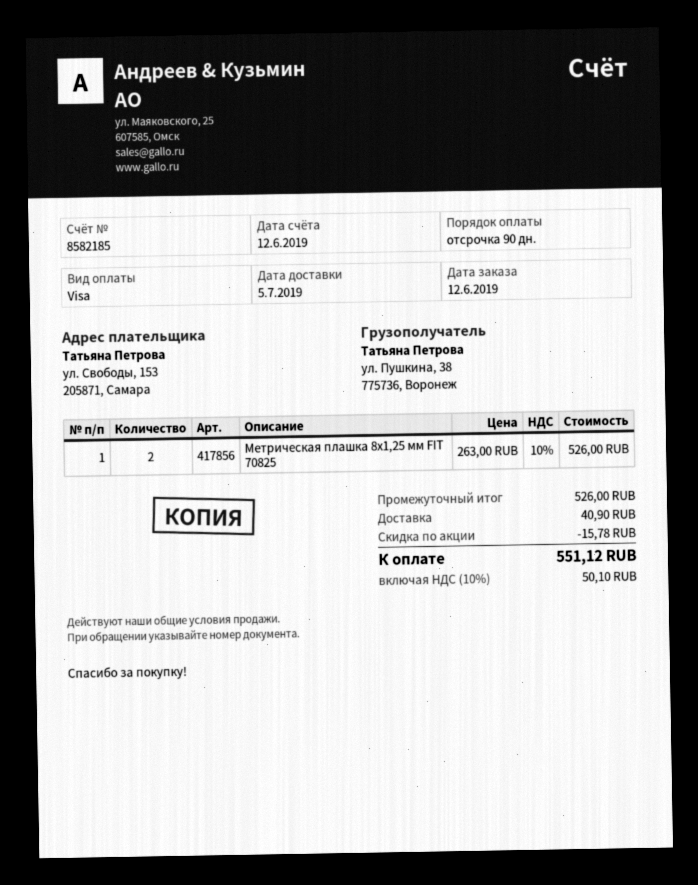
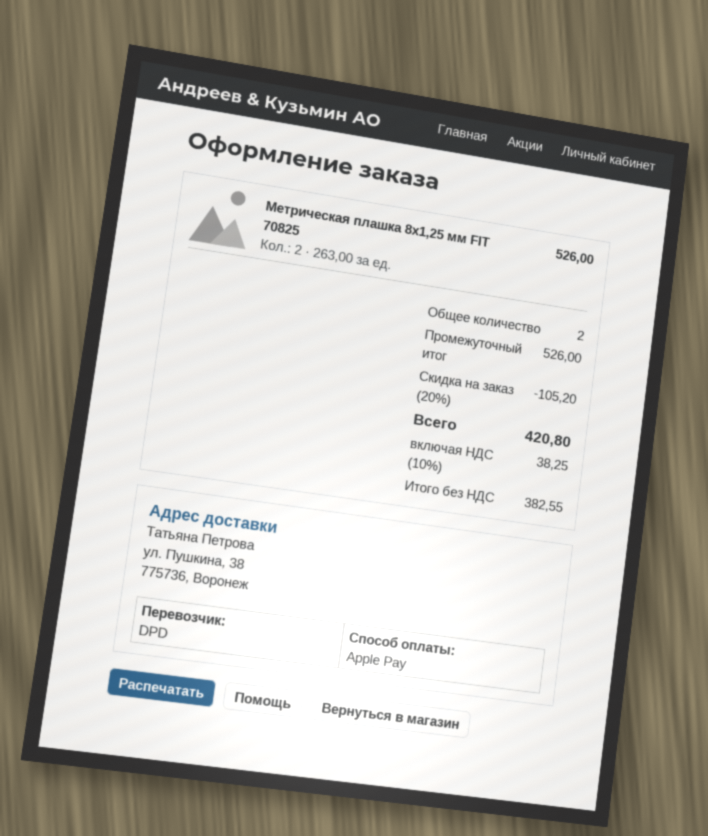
payment method: Visa -> Apple Pay
discount: 15.78 -> 105.20
shipping: 40.90 -> none
tax: 10% = 50.10 -> 10% = 38.25
total: 551.12 -> 420.80

